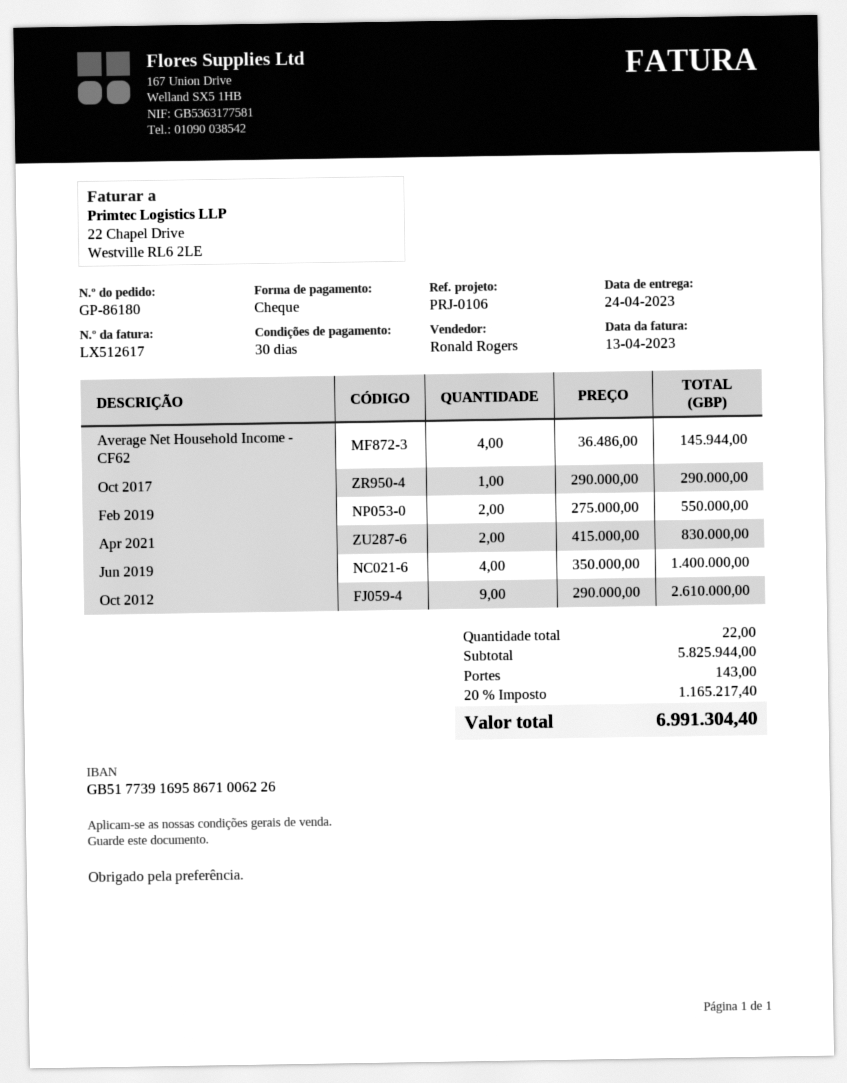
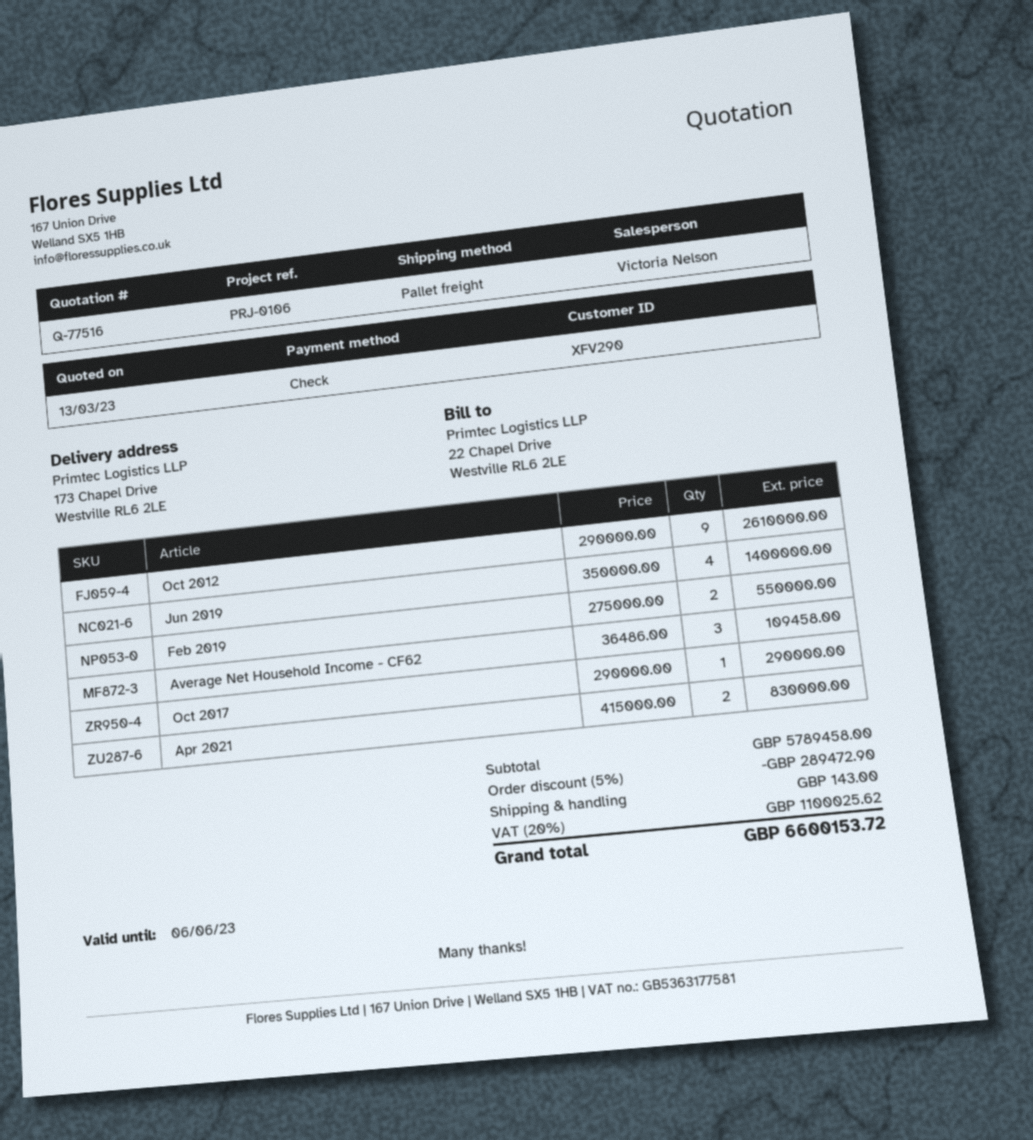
sales rep: Ronald Rogers -> Victoria Nelson
Average Net Household Income - CF62: 4 x 36486.00 = 145944.00 -> 3 x 36486.00 = 109458.00
subtotal: 5825944.00 -> 5789458.00
discount: none -> 5% = 289472.90
tax: 20% = 1165217.40 -> 20% = 1100025.62
total: 6991304.40 -> 6600153.72

